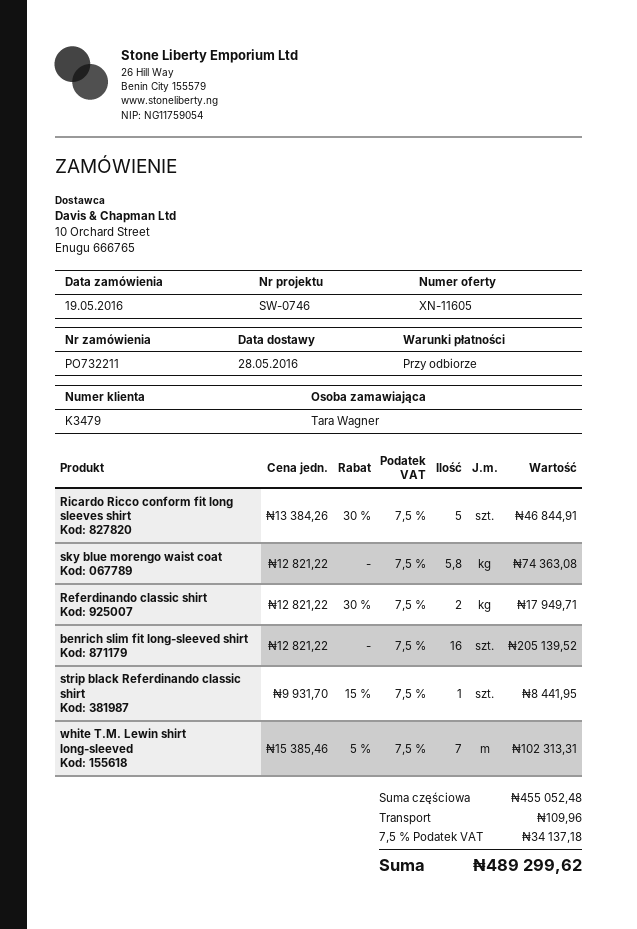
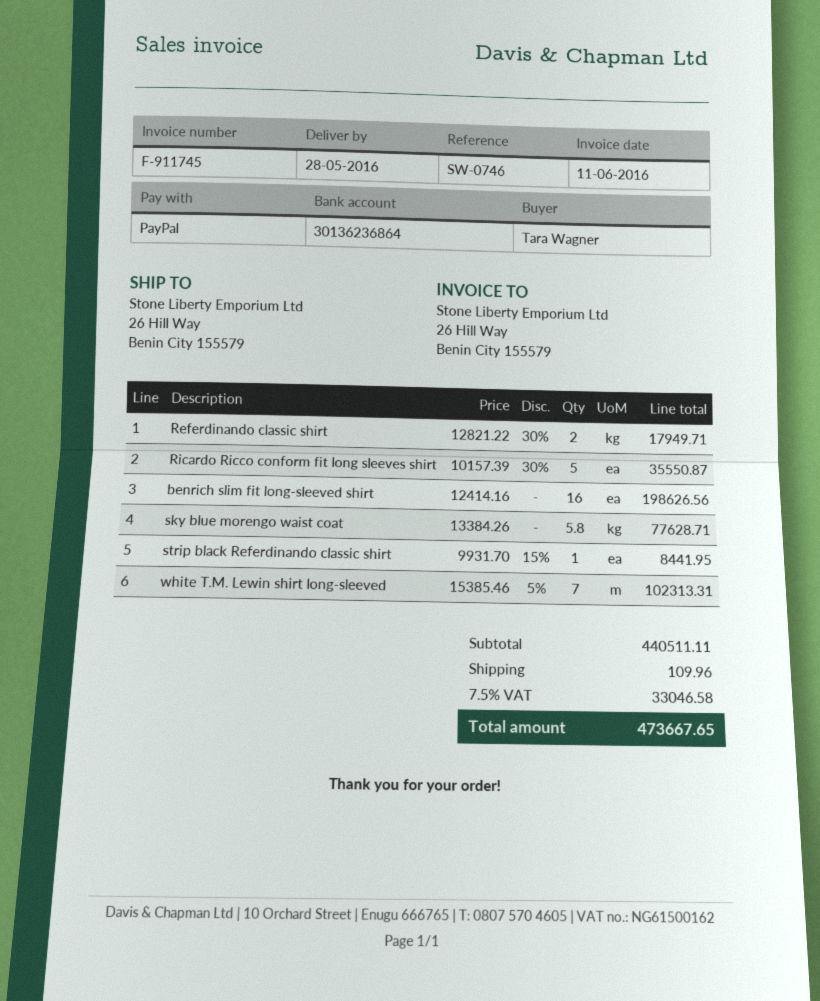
Ricardo Ricco conform fit long sleeves shirt: 5 x 13384.26 - 30% = 46844.91 -> 5 x 10157.39 - 30% = 35550.87
sky blue morengo waist coat: 5.8 x 12821.22 = 74363.08 -> 5.8 x 13384.26 = 77628.71
benrich slim fit long-sleeved shirt: 16 x 12821.22 = 205139.52 -> 16 x 12414.16 = 198626.56
subtotal: 455052.48 -> 440511.11
tax: 7.5% = 34137.18 -> 7.5% = 33046.58
total: 489299.62 -> 473667.65

